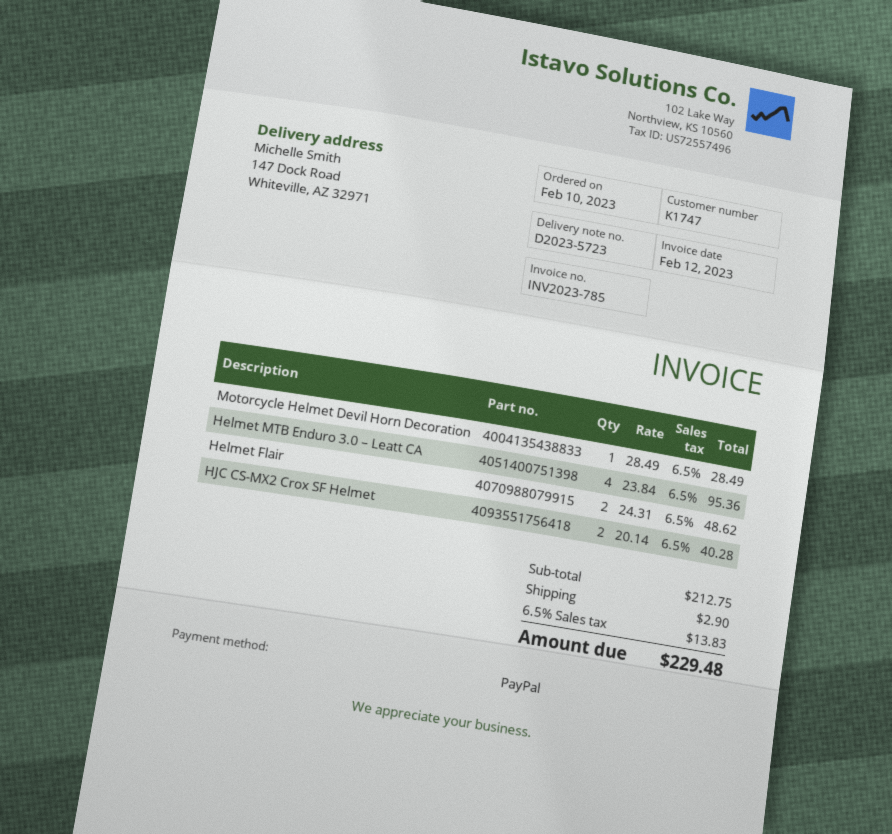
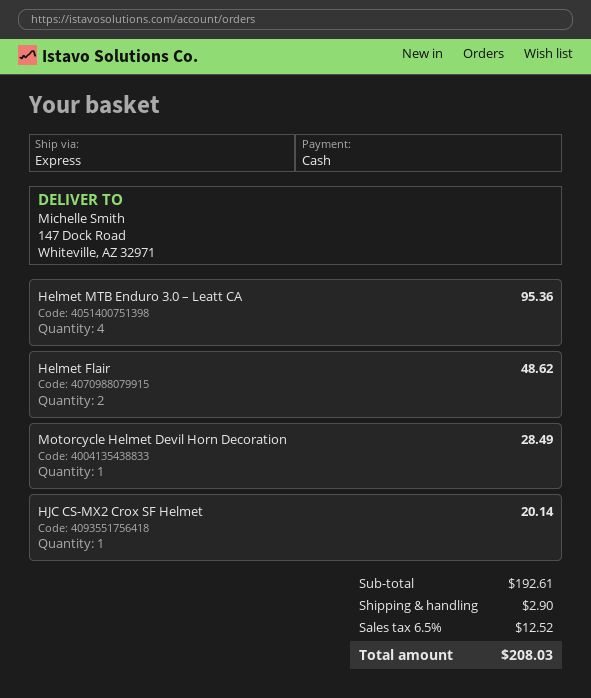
payment method: PayPal -> cash
HJC CS-MX2 Crox SF Helmet: 2 for 40.28 -> 1 for 20.14
subtotal: 212.75 -> 192.61
tax: 6.5% = 13.83 -> 6.5% = 12.52
total: 229.48 -> 208.03

